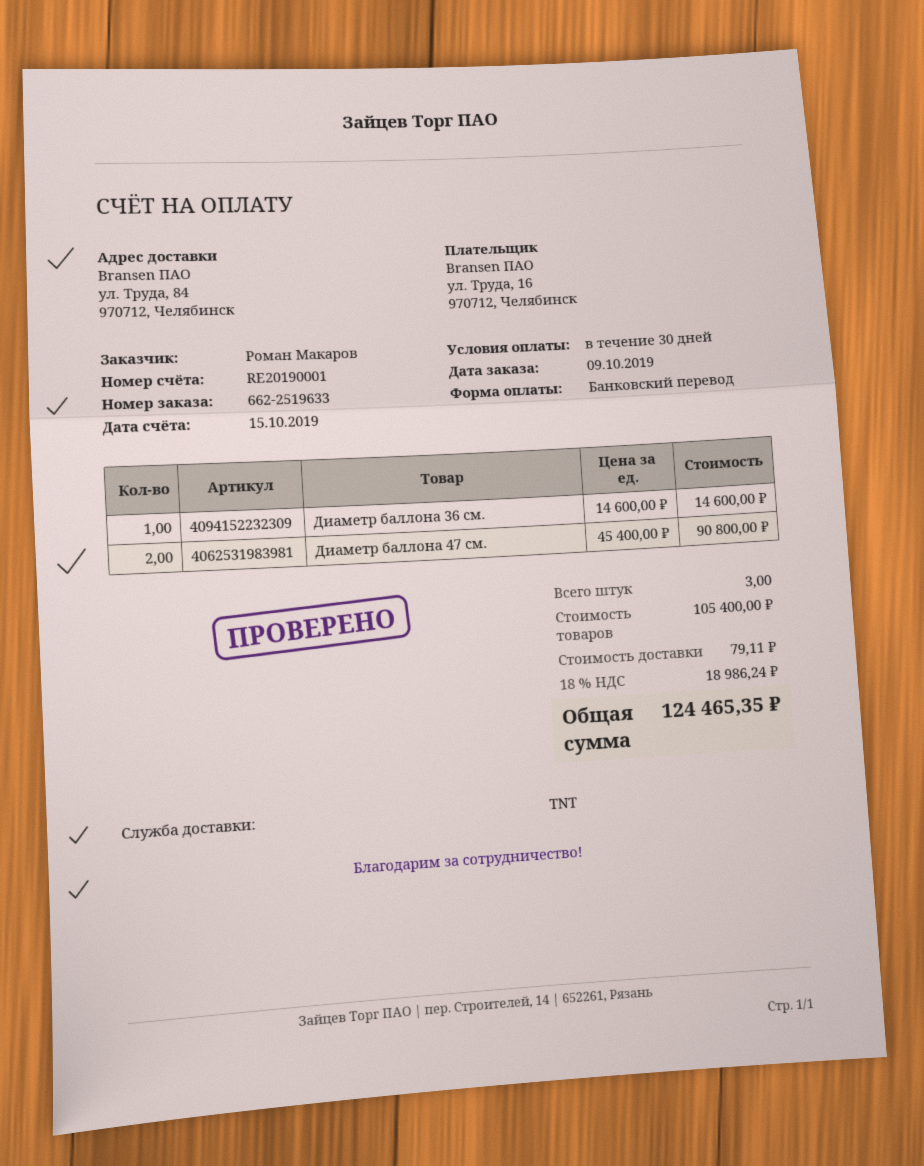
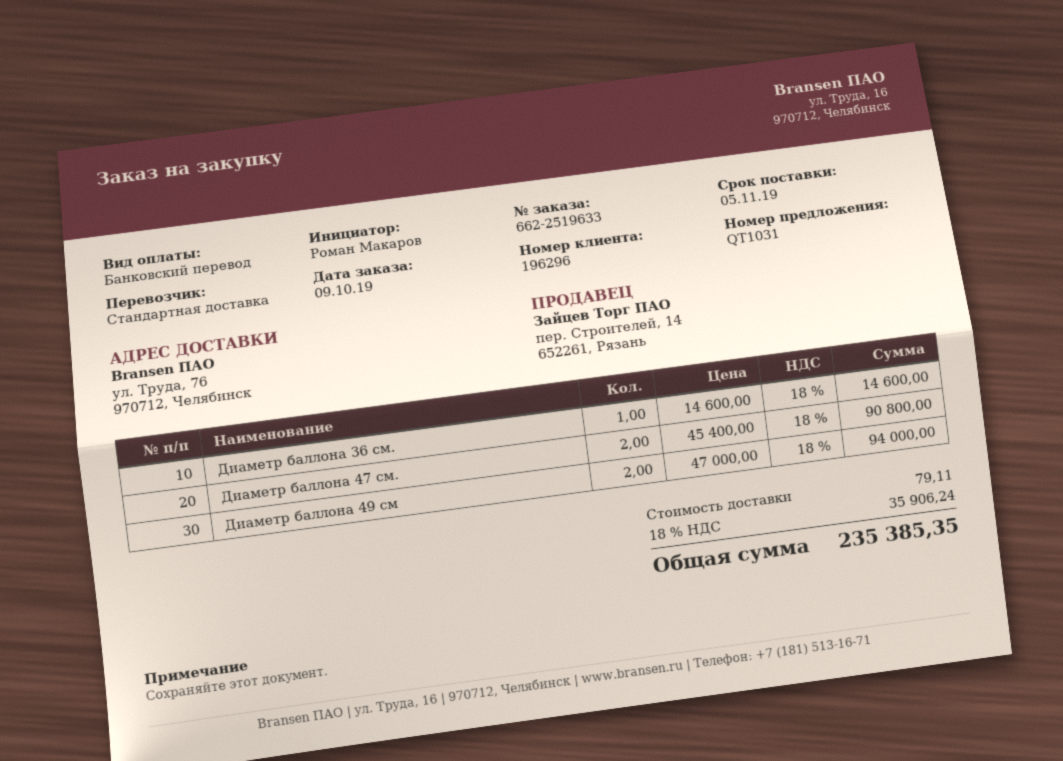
shipping method: TNT -> standard
ship to: ул. Труда, 84, 970712, Челябинск -> ул. Труда, 76, 970712, Челябинск
Диаметр баллона 49 см: none -> 2 x 47000.00 = 94000.00
tax: 18% = 18986.24 -> 18% = 35906.24
total: 124465.35 -> 235385.35

